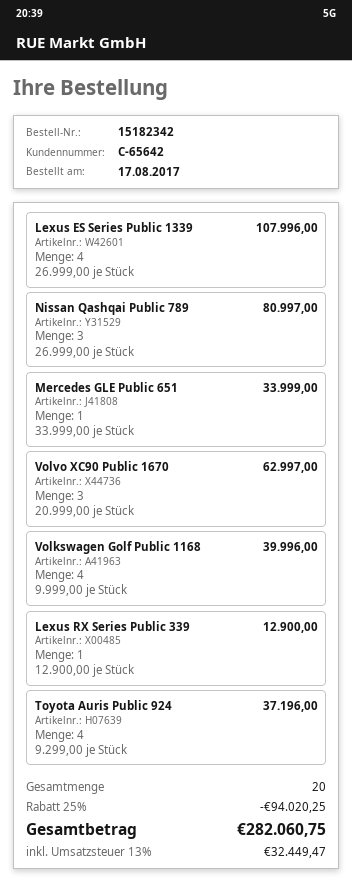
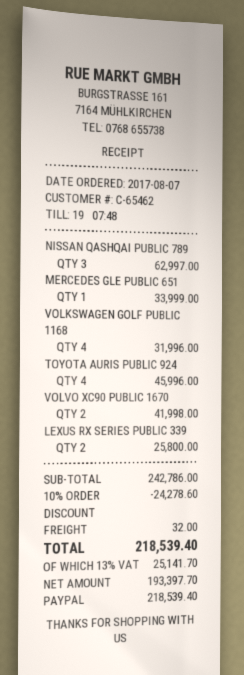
order date: 2017-08-17 -> 2017-08-07
customer number: C-65642 -> C-65462
Lexus ES Series Public 1339: 4 for 107996.00 -> none
Nissan Qashqai Public 789: 3 for 80997.00 -> 3 for 62997.00
Volvo XC90 Public 1670: 3 for 62997.00 -> 2 for 41998.00
Volkswagen Golf Public 1168: 4 for 39996.00 -> 4 for 31996.00
Lexus RX Series Public 339: 1 for 12900.00 -> 2 for 25800.00
Toyota Auris Public 924: 4 for 37196.00 -> 4 for 45996.00
discount: 25% = 94020.25 -> 10% = 24278.60
shipping: none -> 32.00
tax: 13% = 32449.47 -> 13% = 25141.70
total: 282060.75 -> 218539.40

